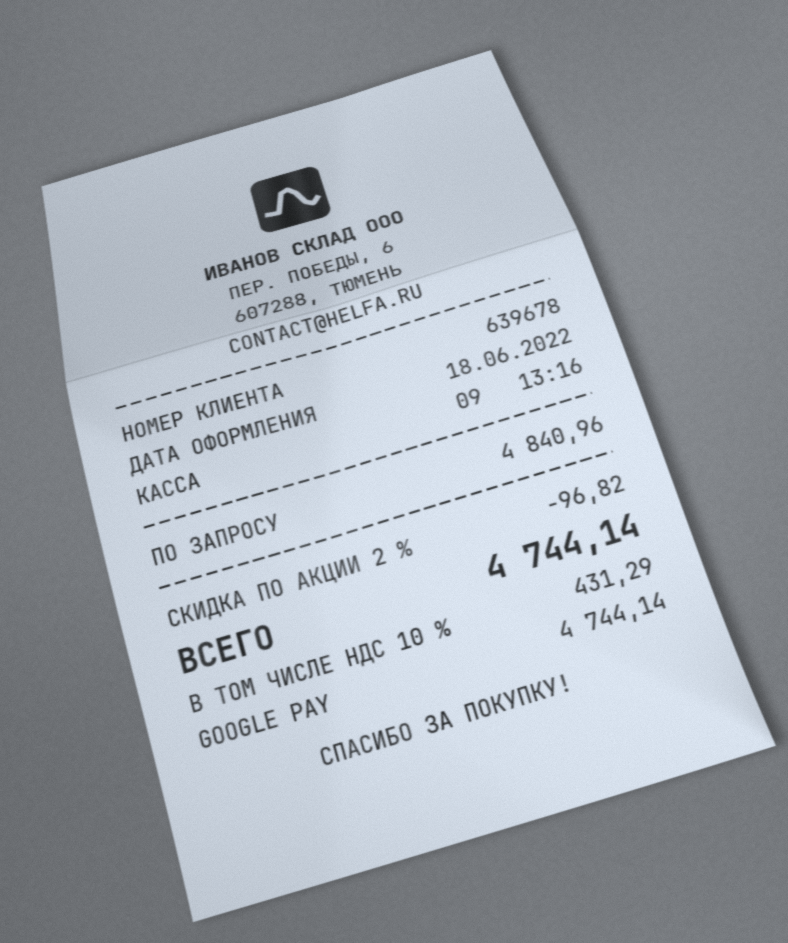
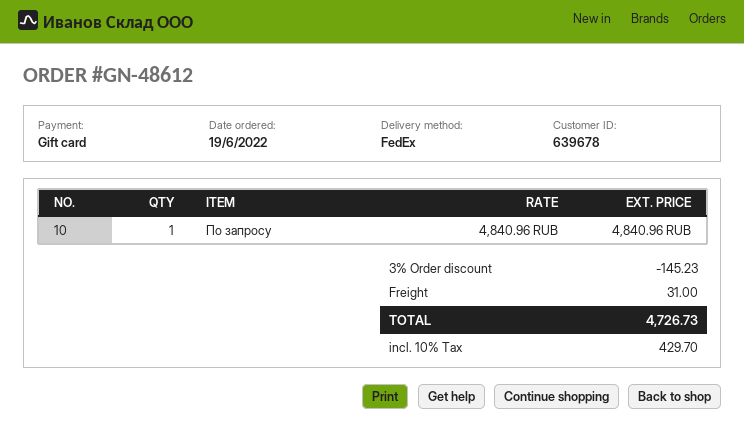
order date: 2022-06-18 -> 2022-06-19
payment method: Google Pay -> gift card
discount: 2% = 96.82 -> 3% = 145.23
shipping: none -> 31.00
tax: 10% = 431.29 -> 10% = 429.70
total: 4744.14 -> 4726.73

